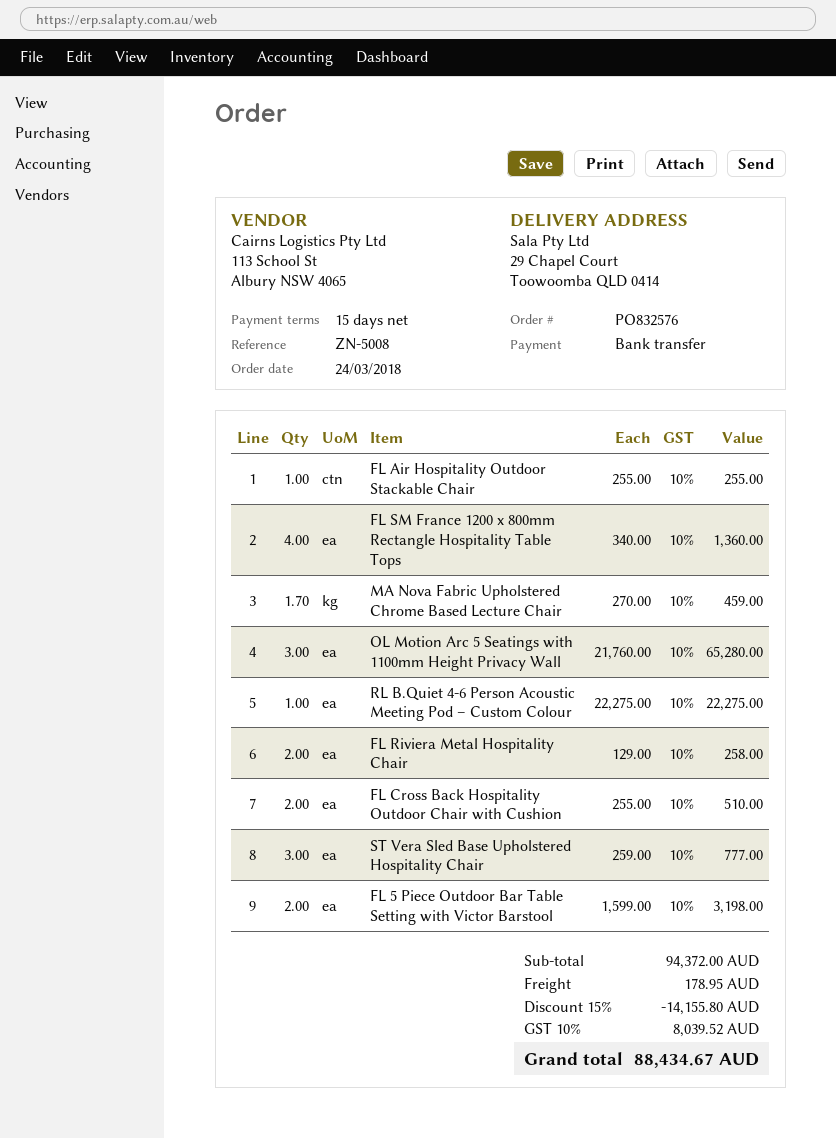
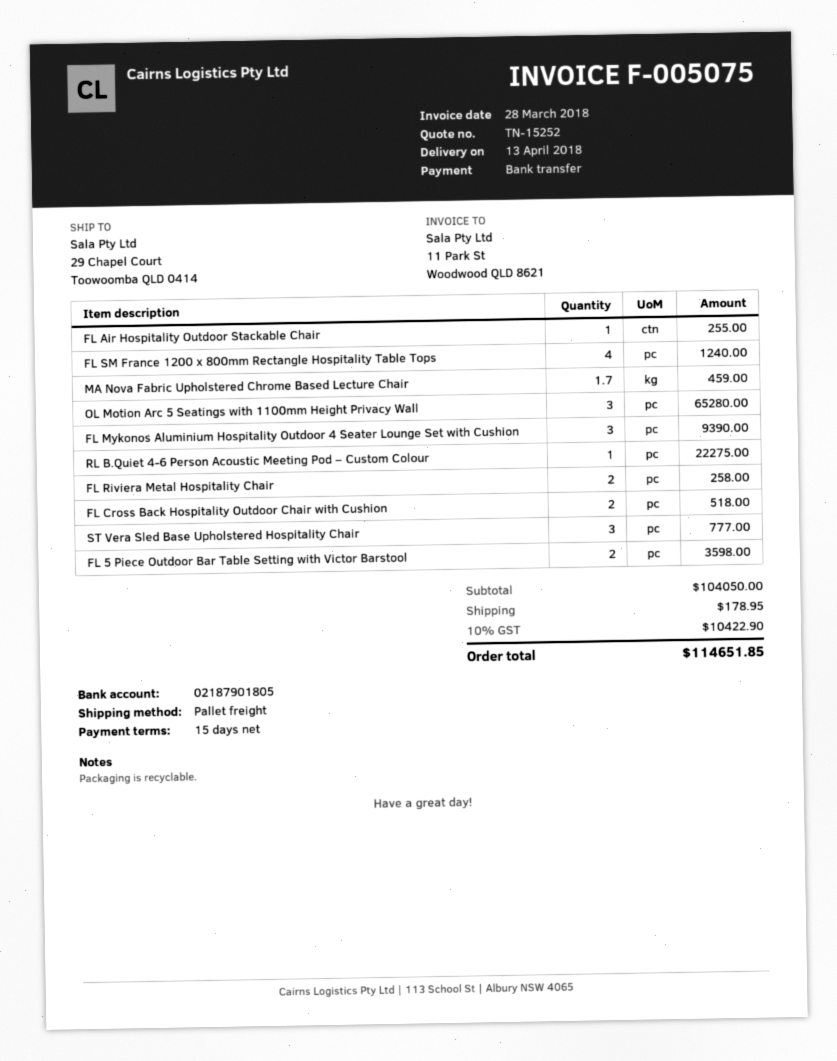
FL SM France 1200 x 800mm Rectangle Hospitality Table Tops: 4 for 1360.00 -> 4 for 1240.00
FL Cross Back Hospitality Outdoor Chair with Cushion: 2 for 510.00 -> 2 for 518.00
FL 5 Piece Outdoor Bar Table Setting with Victor Barstool: 2 for 3198.00 -> 2 for 3598.00
FL Mykonos Aluminium Hospitality Outdoor 4 Seater Lounge Set with Cushion: none -> 3 for 9390.00
subtotal: 94372.00 -> 104050.00
discount: 15% = 14155.80 -> none
tax: 10% = 8039.52 -> 10% = 10422.90
total: 88434.67 -> 114651.85

